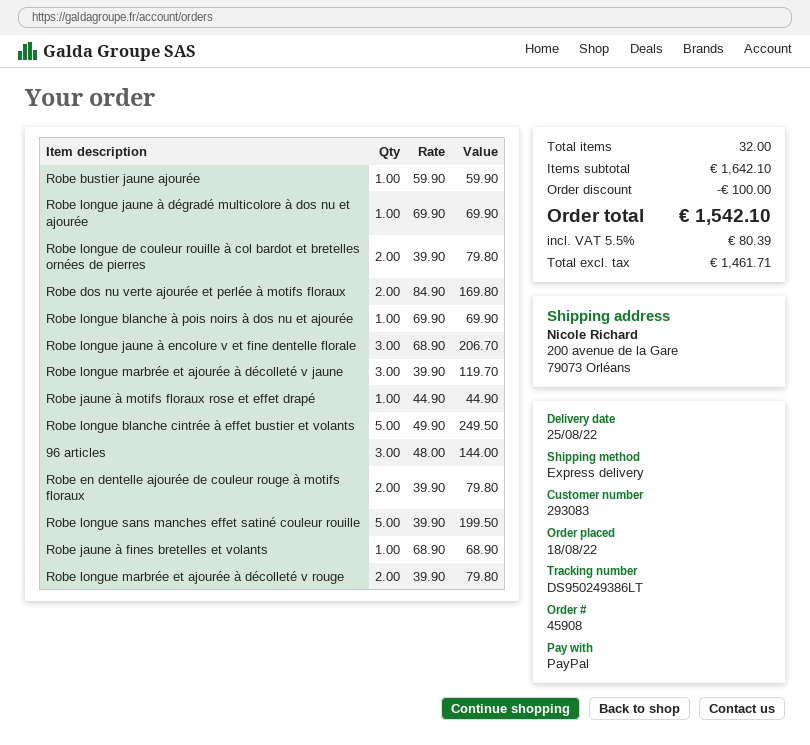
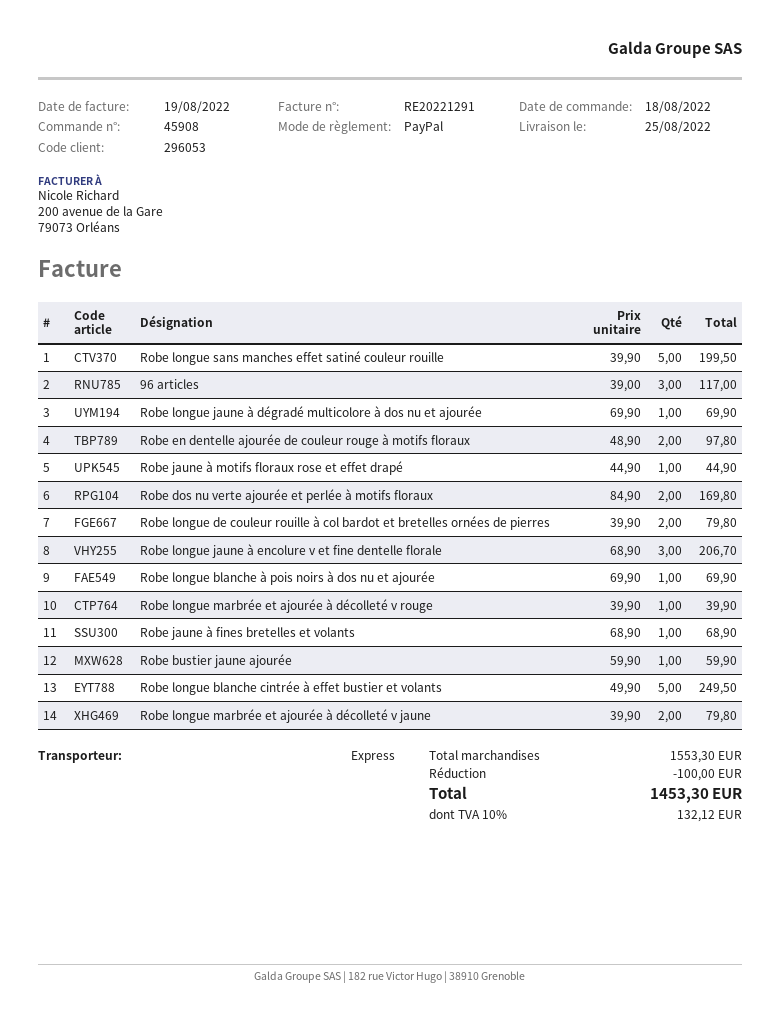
customer number: 293083 -> 296053
Robe longue marbrée et ajourée à décolleté v jaune: 3 x 39.90 = 119.70 -> 2 x 39.90 = 79.80
96 articles: 3 x 48.00 = 144.00 -> 3 x 39.00 = 117.00
Robe en dentelle ajourée de couleur rouge à motifs floraux: 2 x 39.90 = 79.80 -> 2 x 48.90 = 97.80
Robe longue marbrée et ajourée à décolleté v rouge: 2 x 39.90 = 79.80 -> 1 x 39.90 = 39.90
subtotal: 1642.10 -> 1553.30
tax: 5.5% = 80.39 -> 10% = 132.12
total: 1542.10 -> 1453.30

